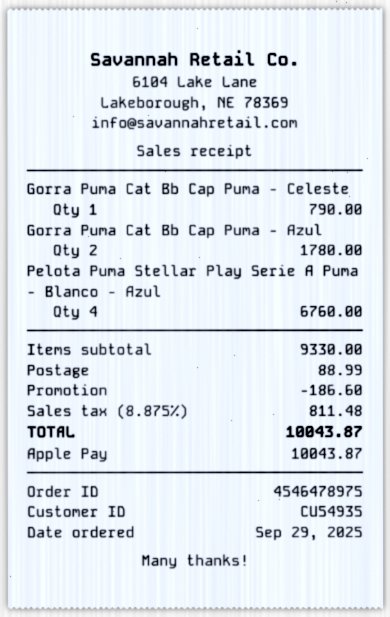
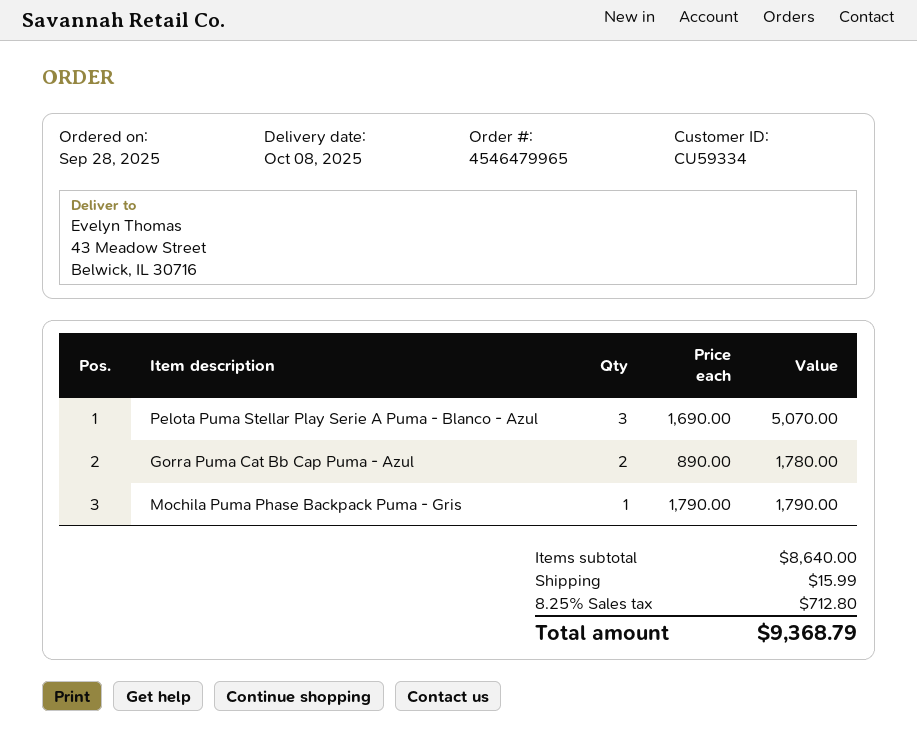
order number: 4546478975 -> 4546479965
order date: 2025-09-29 -> 2025-09-28
customer number: CU54935 -> CU59334
Gorra Puma Cat Bb Cap Puma - Celeste: 1 for 790.00 -> none
Pelota Puma Stellar Play Serie A Puma - Blanco - Azul: 4 for 6760.00 -> 3 for 5070.00
Mochila Puma Phase Backpack Puma - Gris: none -> 1 for 1790.00
subtotal: 9330.00 -> 8640.00
discount: 186.60 -> none
shipping: 88.99 -> 15.99
tax: 8.875% = 811.48 -> 8.25% = 712.80
total: 10043.87 -> 9368.79

